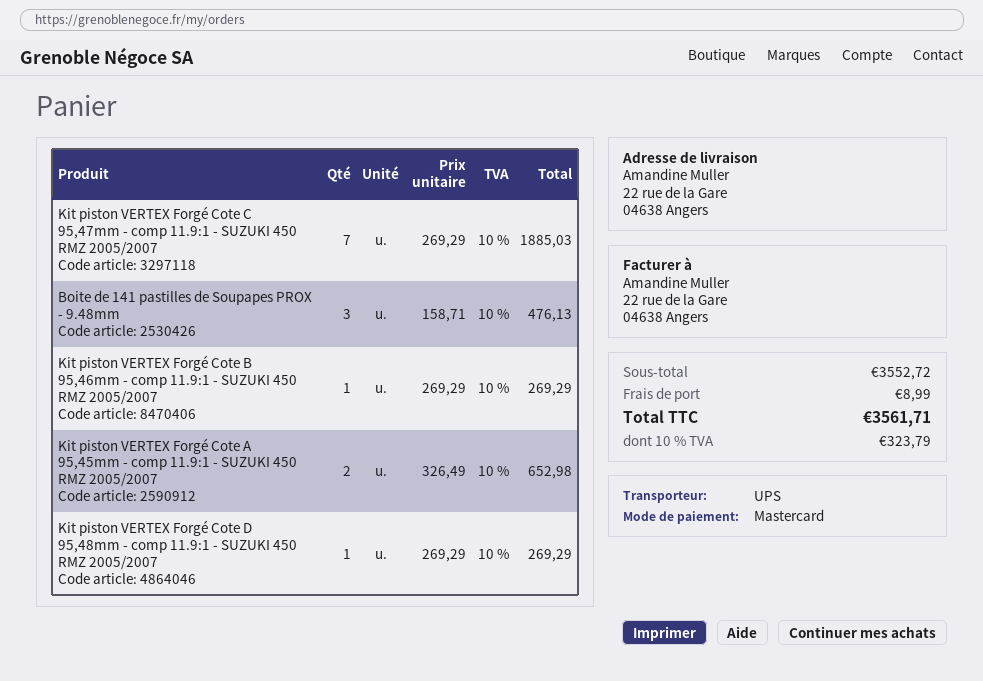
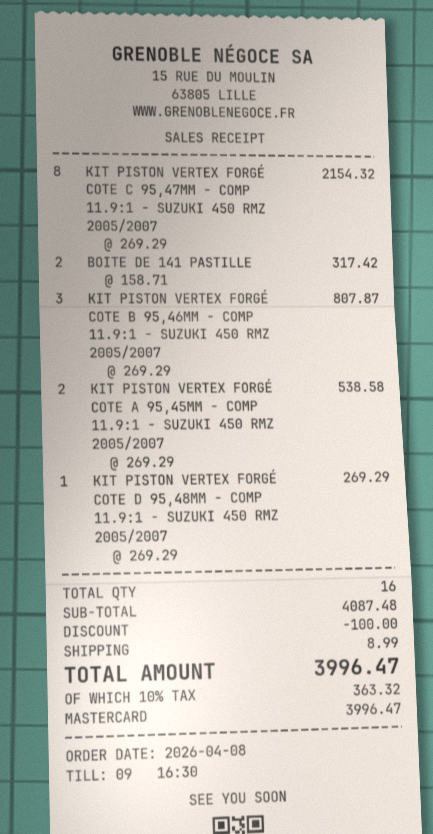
Kit piston VERTEX Forgé Cote C 95,47mm - comp 11.9:1 - SUZUKI 450 RMZ 2005/2007: 7 x 269.29 = 1885.03 -> 8 x 269.29 = 2154.32
Boite de 141 pastilles de Soupapes PROX - 9.48mm: 3 x 158.71 = 476.13 -> 2 x 158.71 = 317.42
Kit piston VERTEX Forgé Cote B 95,46mm - comp 11.9:1 - SUZUKI 450 RMZ 2005/2007: 1 x 269.29 = 269.29 -> 3 x 269.29 = 807.87
Kit piston VERTEX Forgé Cote A 95,45mm - comp 11.9:1 - SUZUKI 450 RMZ 2005/2007: 2 x 326.49 = 652.98 -> 2 x 269.29 = 538.58
subtotal: 3552.72 -> 4087.48
discount: none -> 100.00
tax: 10% = 323.79 -> 10% = 363.32
total: 3561.71 -> 3996.47

